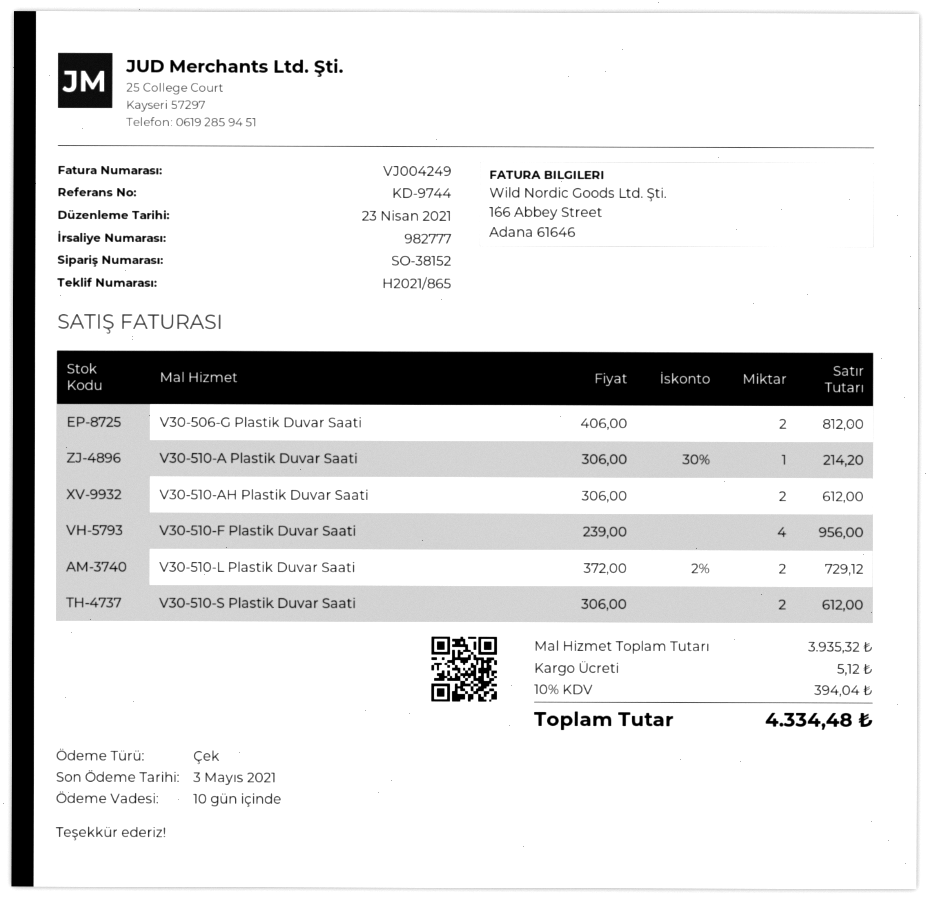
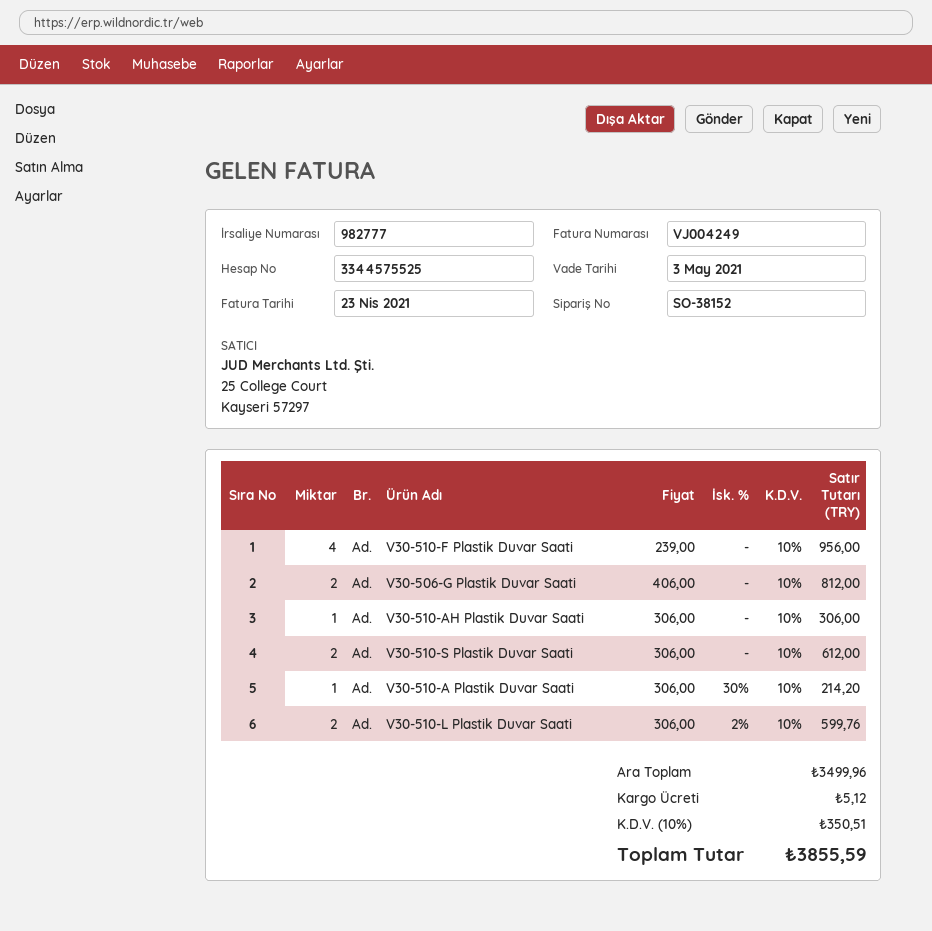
V30-510-AH Plastik Duvar Saati: 2 x 306.00 = 612.00 -> 1 x 306.00 = 306.00
V30-510-L Plastik Duvar Saati: 2 x 372.00 - 2% = 729.12 -> 2 x 306.00 - 2% = 599.76
subtotal: 3935.32 -> 3499.96
tax: 10% = 394.04 -> 10% = 350.51
total: 4334.48 -> 3855.59

